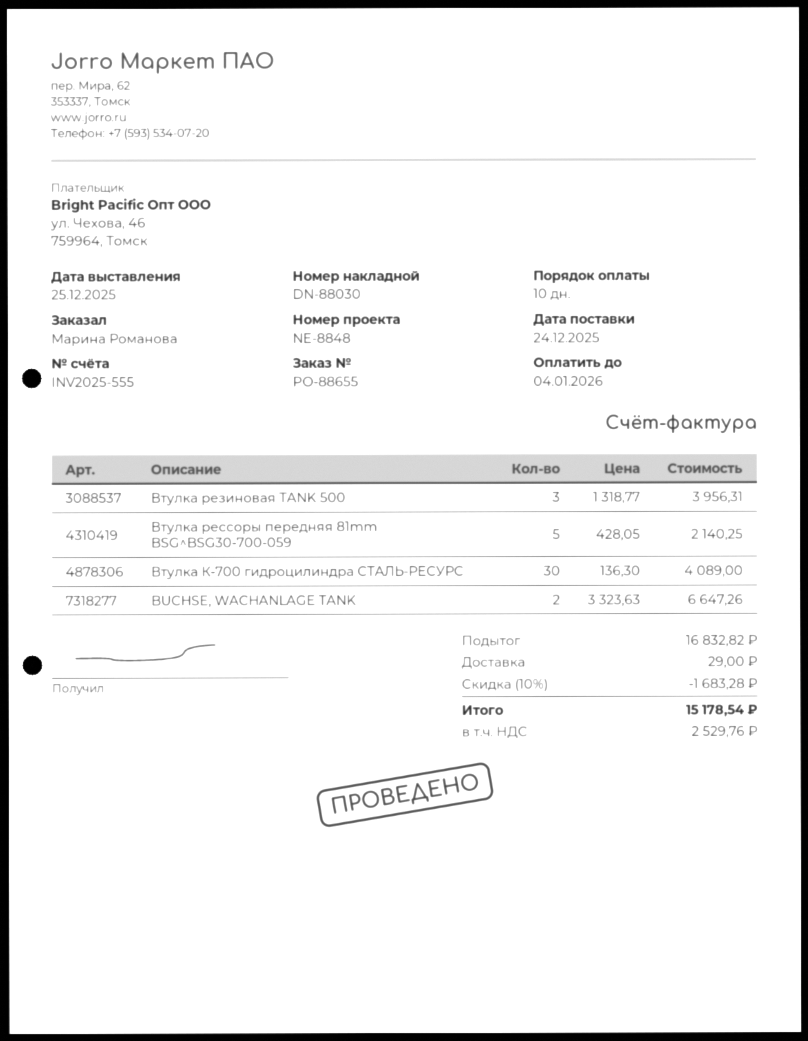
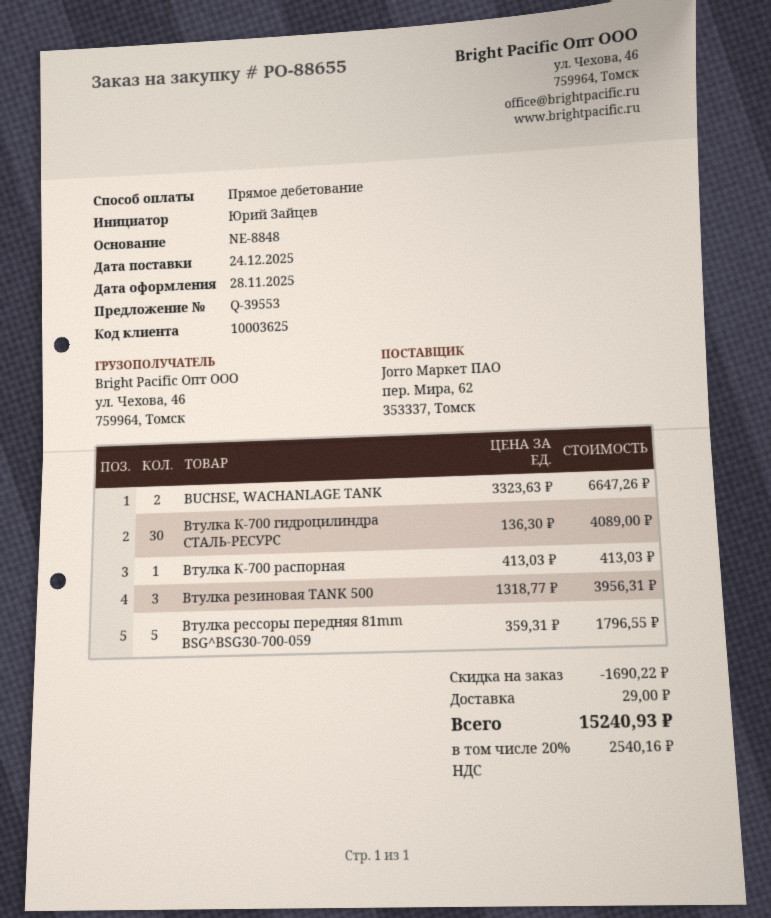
ordered by: Марина Романова -> Юрий Зайцев
Втулка рессоры передняя 81mm BSG^BSG30-700-059: 5 x 428.05 = 2140.25 -> 5 x 359.31 = 1796.55
Втулка К-700 распорная: none -> 1 x 413.03 = 413.03
discount: 1683.28 -> 1690.22
tax: 2529.76 -> 2540.16
total: 15178.54 -> 15240.93

